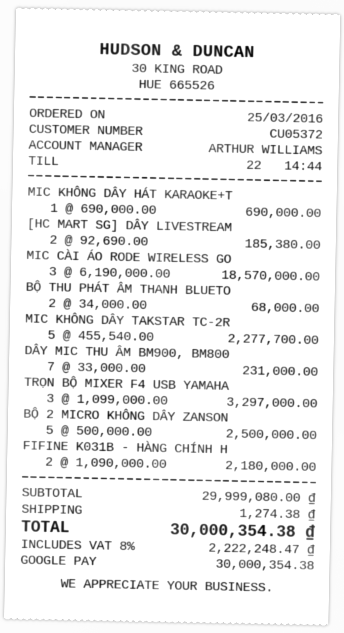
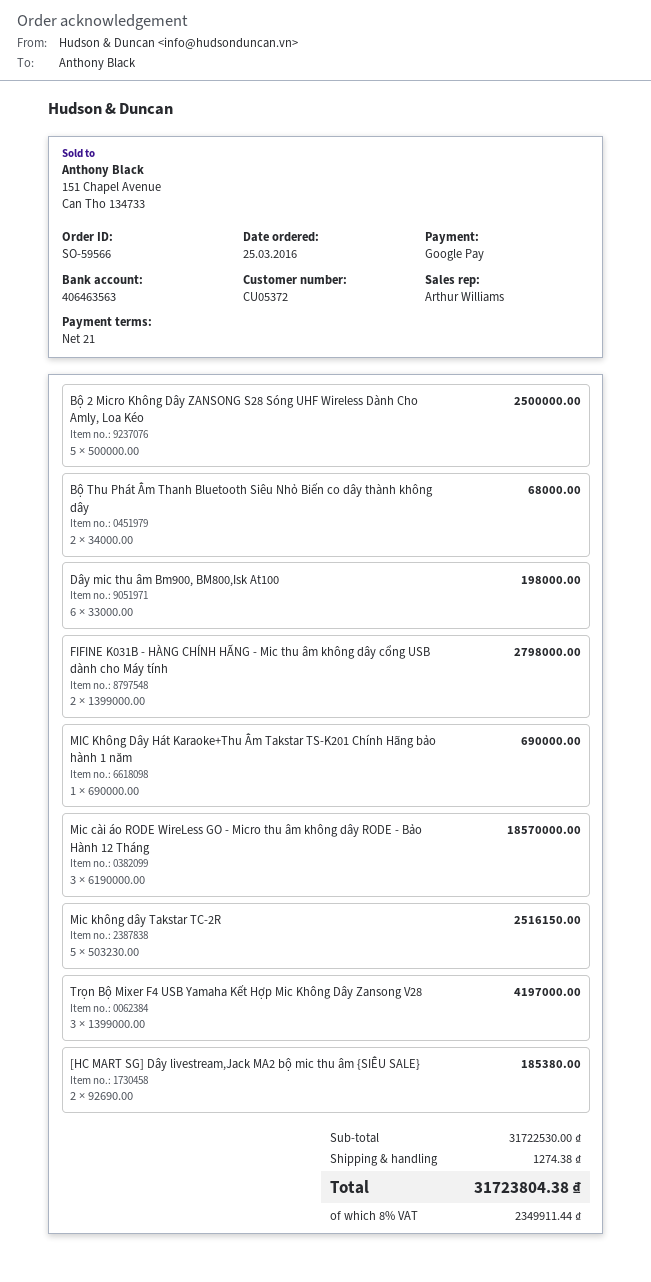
MIC KHÔNG DÂY TAKSTAR TC-2R: 5 x 455540.00 = 2277700.00 -> 5 x 503230.00 = 2516150.00
DÂY MIC THU ÂM BM900, BM800: 7 x 33000.00 = 231000.00 -> 6 x 33000.00 = 198000.00
TRỌN BỘ MIXER F4 USB YAMAHA: 3 x 1099000.00 = 3297000.00 -> 3 x 1399000.00 = 4197000.00
FIFINE K031B - HÀNG CHÍNH H: 2 x 1090000.00 = 2180000.00 -> 2 x 1399000.00 = 2798000.00
subtotal: 29999080.00 -> 31722530.00
tax: 8% = 2222248.47 -> 8% = 2349911.44
total: 30000354.38 -> 31723804.38

